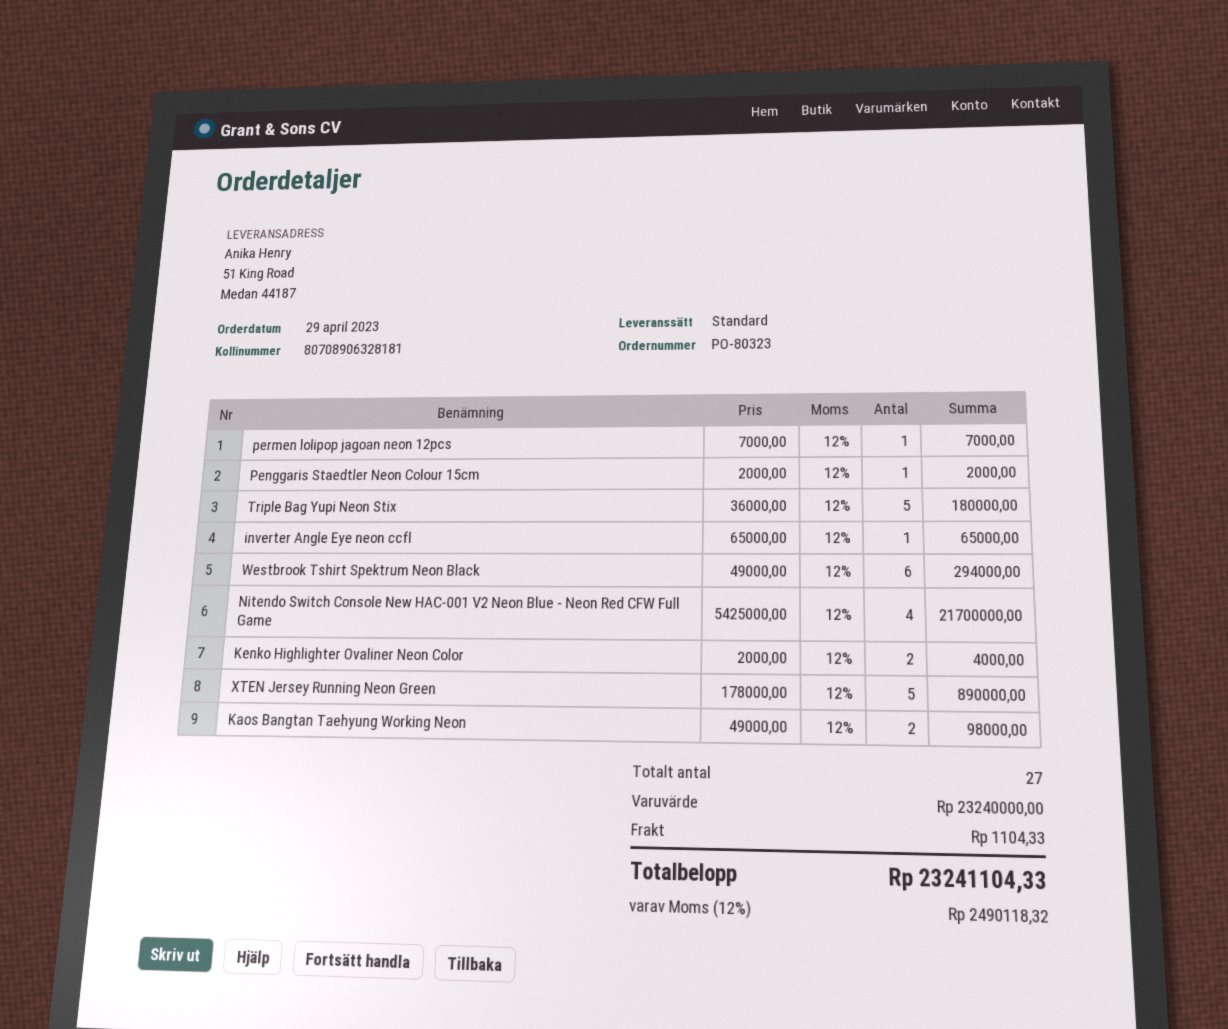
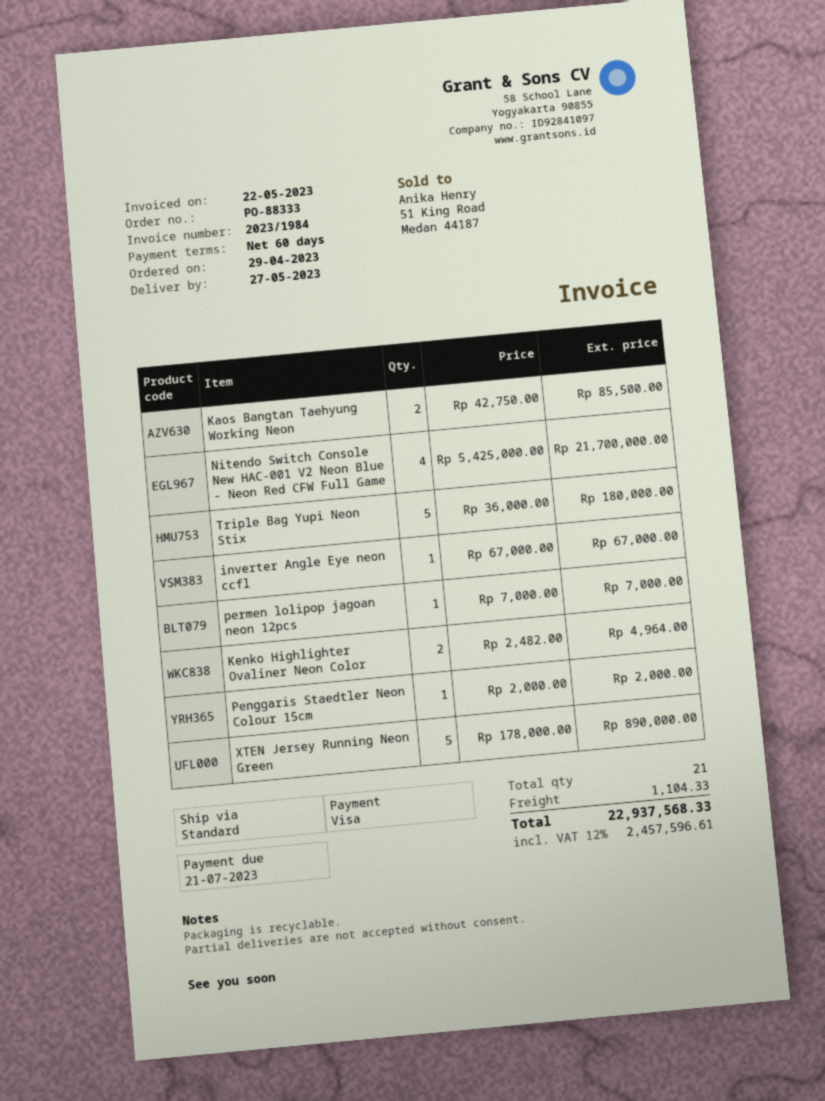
order number: PO-80323 -> PO-88333
inverter Angle Eye neon ccfl: 1 x 65000.00 = 65000.00 -> 1 x 67000.00 = 67000.00
Westbrook Tshirt Spektrum Neon Black: 6 x 49000.00 = 294000.00 -> none
Kenko Highlighter Ovaliner Neon Color: 2 x 2000.00 = 4000.00 -> 2 x 2482.00 = 4964.00
Kaos Bangtan Taehyung Working Neon: 2 x 49000.00 = 98000.00 -> 2 x 42750.00 = 85500.00
total quantity: 27 -> 21
tax: 12% = 2490118.32 -> 12% = 2457596.61
total: 23241104.33 -> 22937568.33

